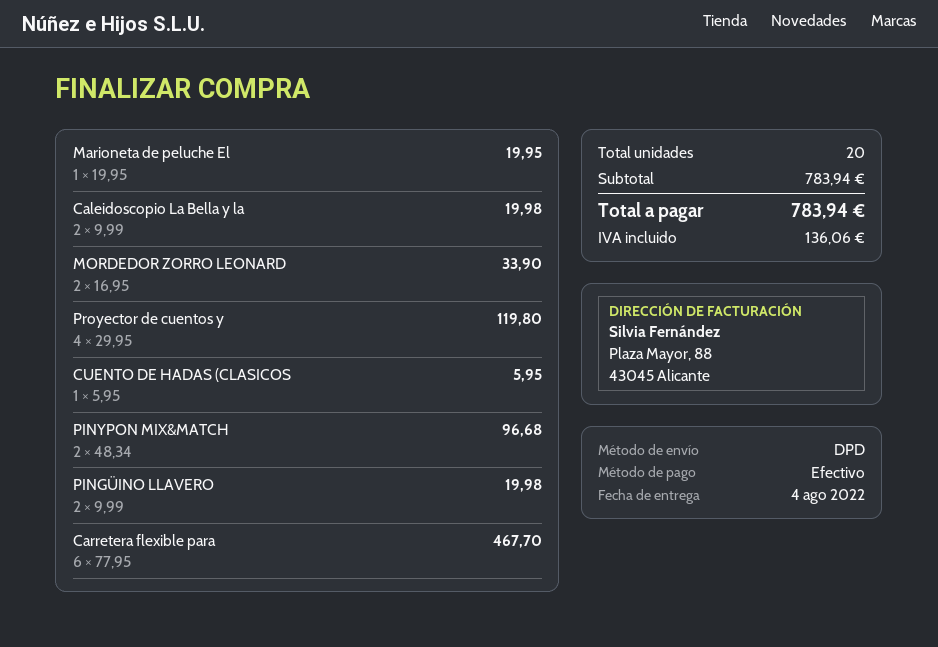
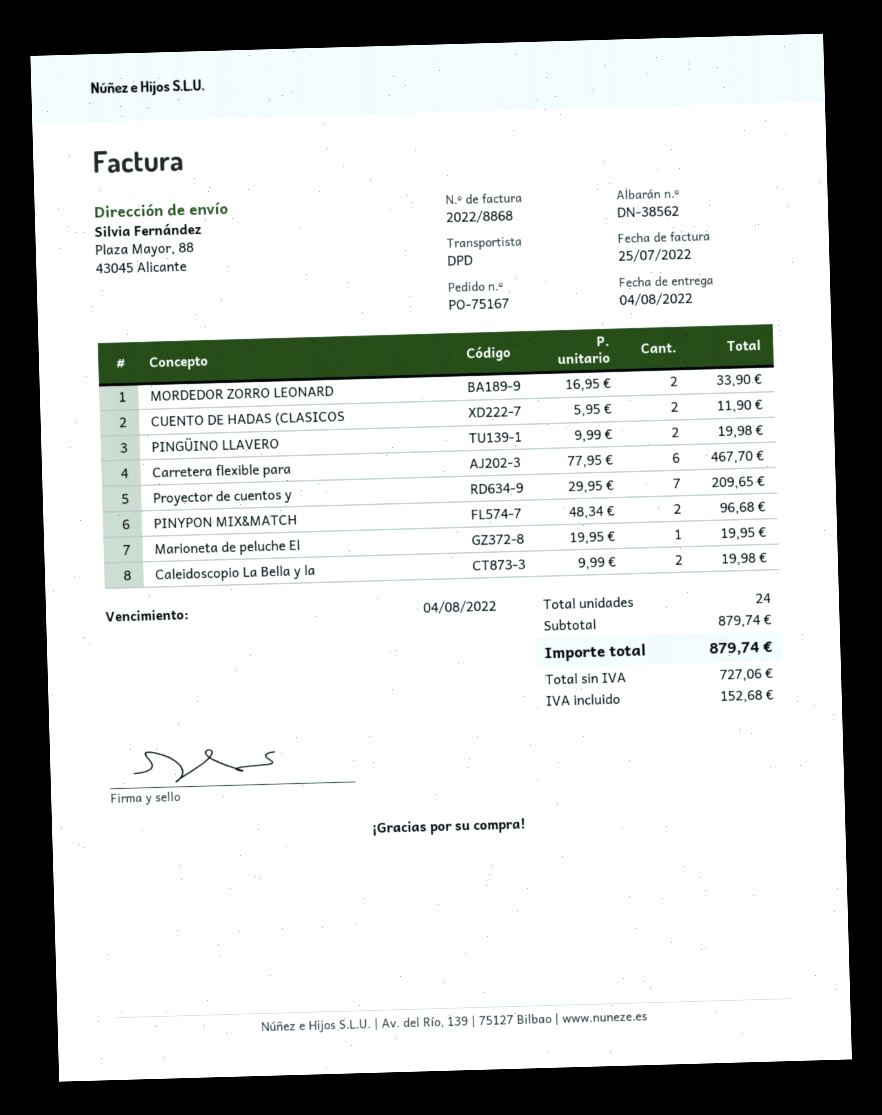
Proyector de cuentos y: 4 x 29.95 = 119.80 -> 7 x 29.95 = 209.65
CUENTO DE HADAS (CLASICOS: 1 x 5.95 = 5.95 -> 2 x 5.95 = 11.90
total quantity: 20 -> 24
subtotal: 783.94 -> 879.74
tax: 136.06 -> 152.68
total: 783.94 -> 879.74

